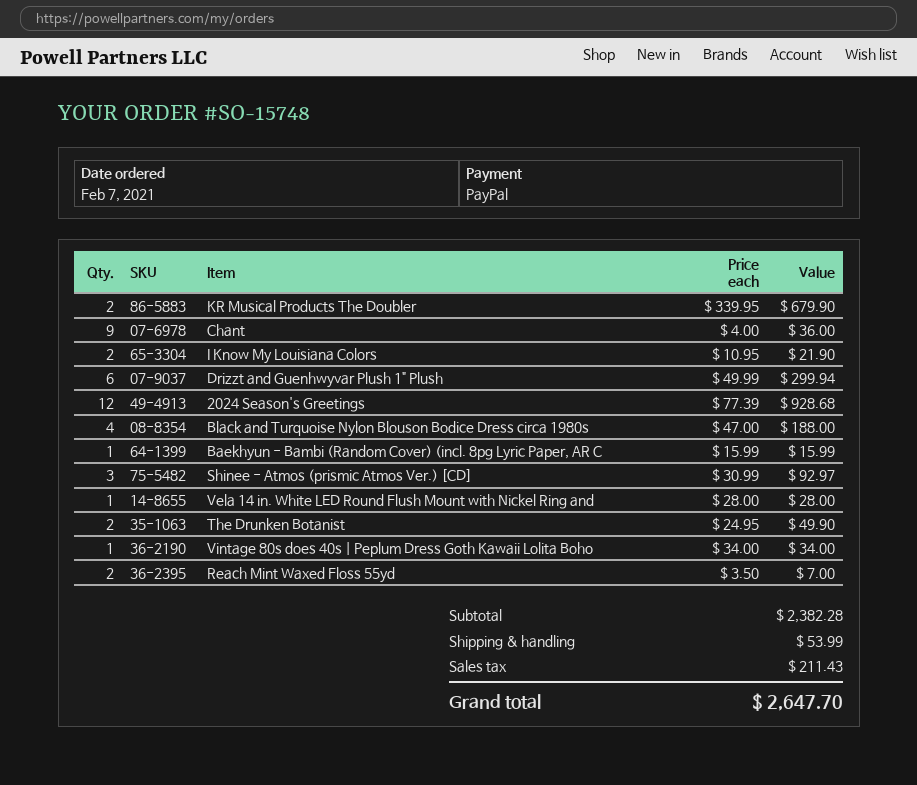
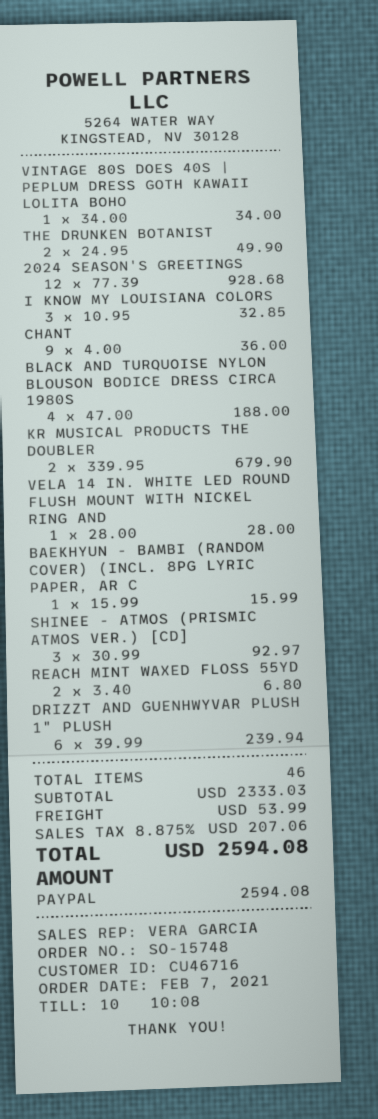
I Know My Louisiana Colors: 2 x 10.95 = 21.90 -> 3 x 10.95 = 32.85
Drizzt and Guenhwyvar Plush 1" Plush: 6 x 49.99 = 299.94 -> 6 x 39.99 = 239.94
Reach Mint Waxed Floss 55yd: 2 x 3.50 = 7.00 -> 2 x 3.40 = 6.80
subtotal: 2382.28 -> 2333.03
tax: 211.43 -> 207.06
total: 2647.70 -> 2594.08

